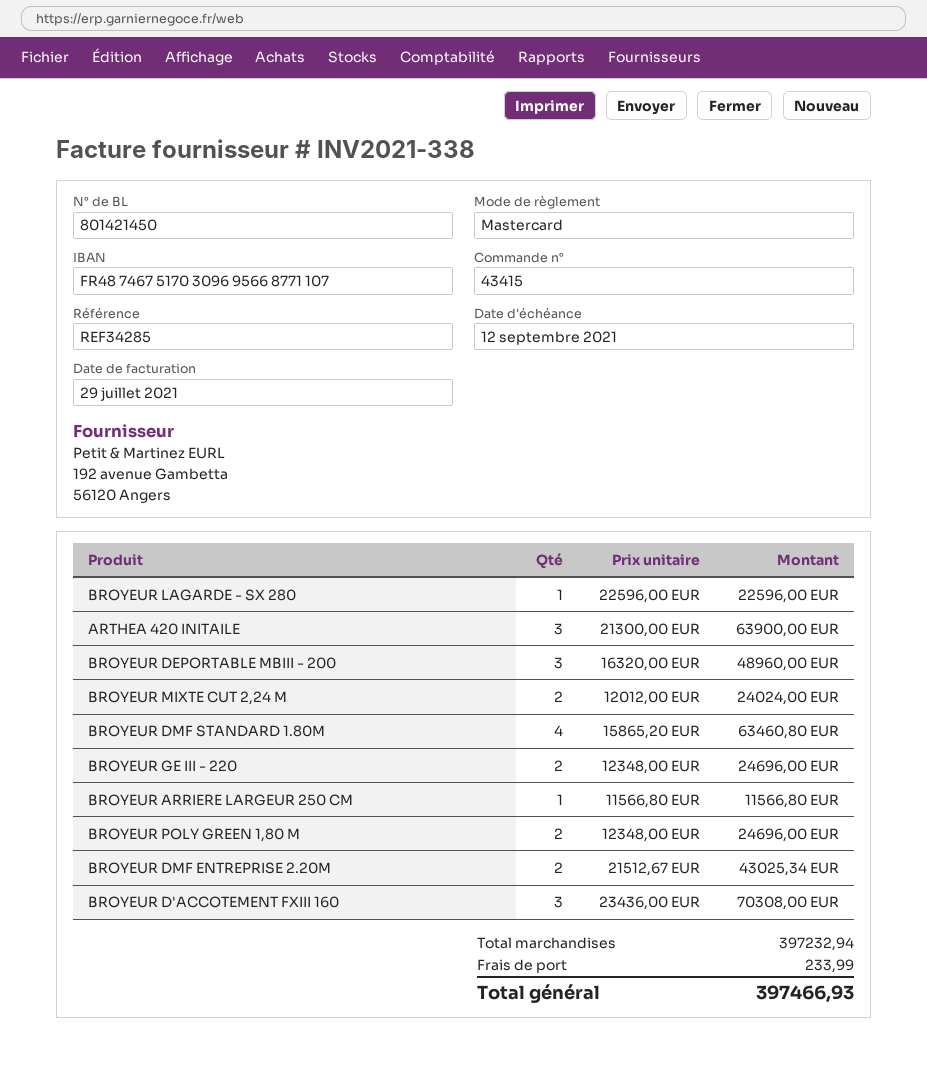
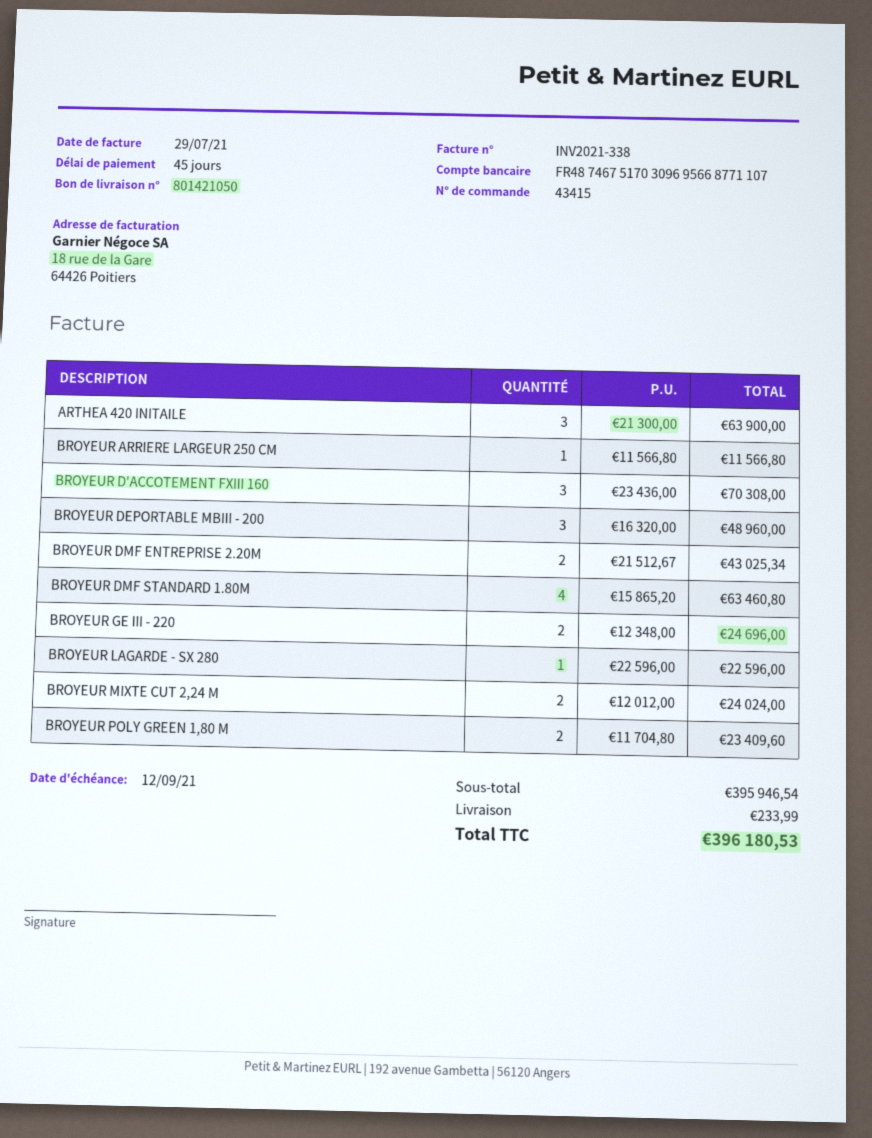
delivery note number: 801421450 -> 801421050
BROYEUR POLY GREEN 1,80 M: 2 x 12348.00 = 24696.00 -> 2 x 11704.80 = 23409.60
subtotal: 397232.94 -> 395946.54
total: 397466.93 -> 396180.53

